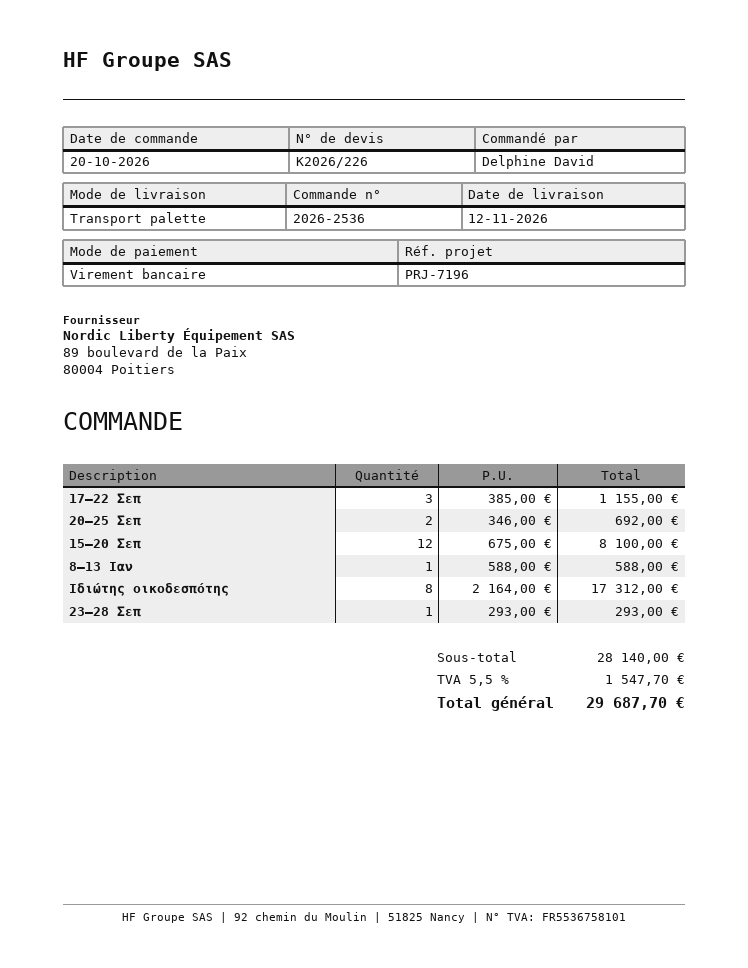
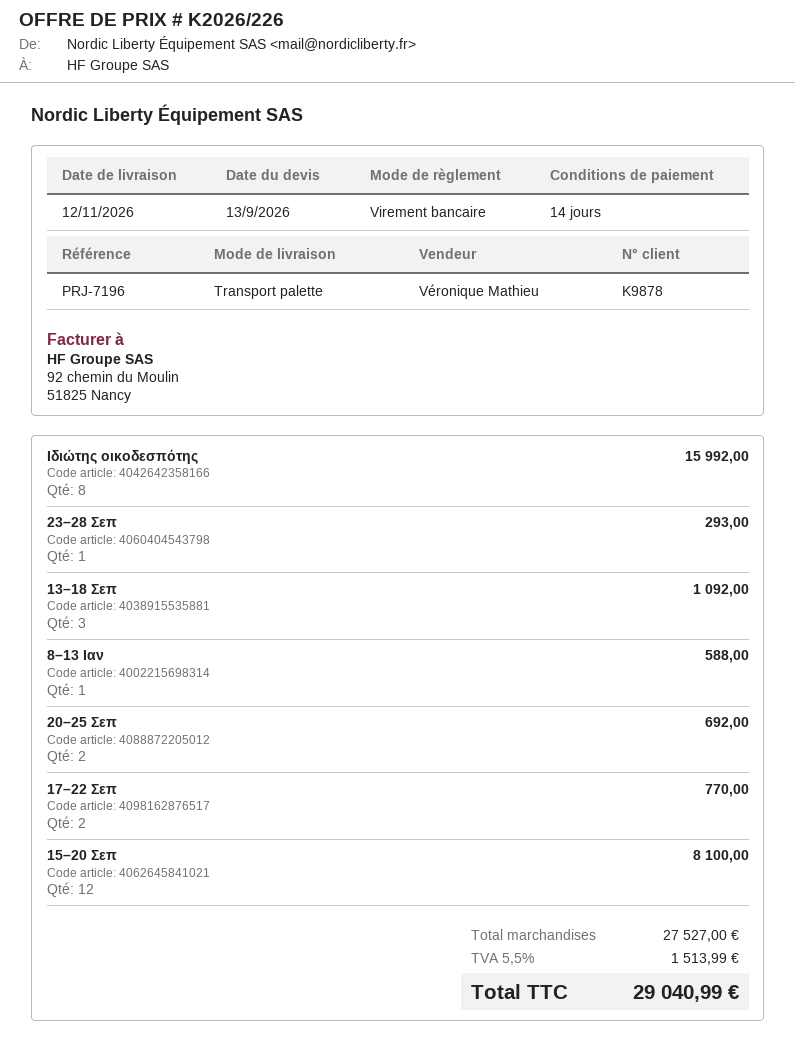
17–22 Σεπ: 3 for 1155.00 -> 2 for 770.00
Ιδιώτης οικοδεσπότης: 8 for 17312.00 -> 8 for 15992.00
13–18 Σεπ: none -> 3 for 1092.00
subtotal: 28140.00 -> 27527.00
tax: 5.5% = 1547.70 -> 5.5% = 1513.99
total: 29687.70 -> 29040.99

